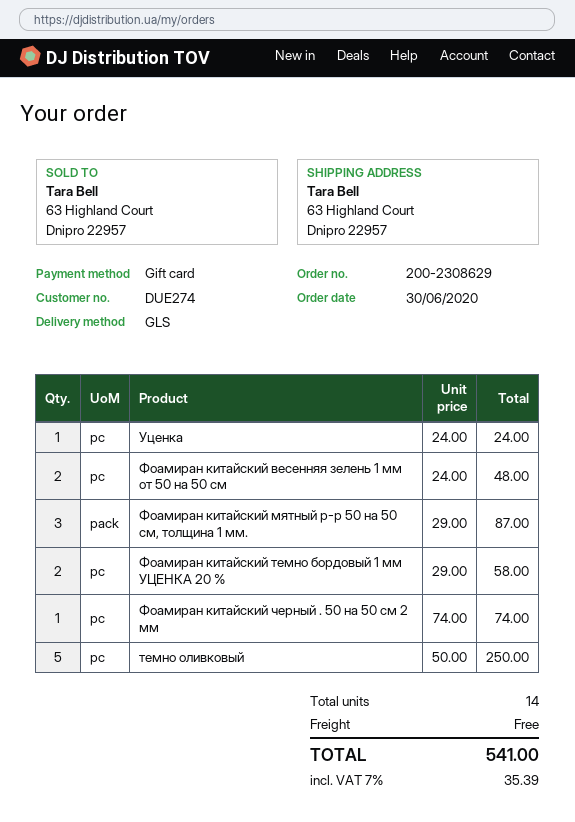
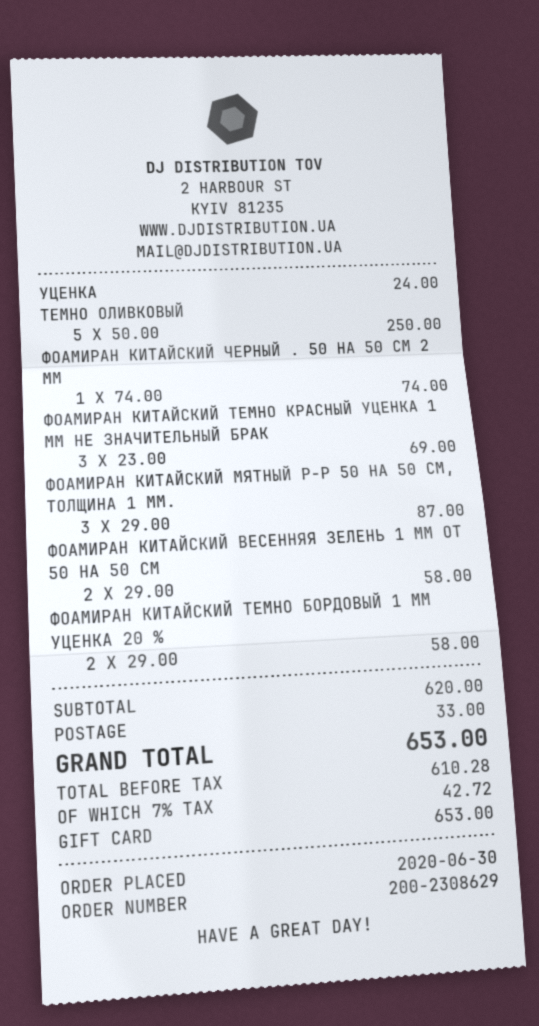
Фоамиран китайский весенняя зелень 1 мм от 50 на 50 см: 2 x 24.00 = 48.00 -> 2 x 29.00 = 58.00
ФОАМИРАН КИТАЙСКИЙ ТЕМНО КРАСНЫЙ УЦЕНКА 1 ММ НЕ ЗНАЧИТЕЛЬНЫЙ БРАК: none -> 3 x 23.00 = 69.00
shipping: 0.00 -> 33.00
tax: 7% = 35.39 -> 7% = 42.72
total: 541.00 -> 653.00

